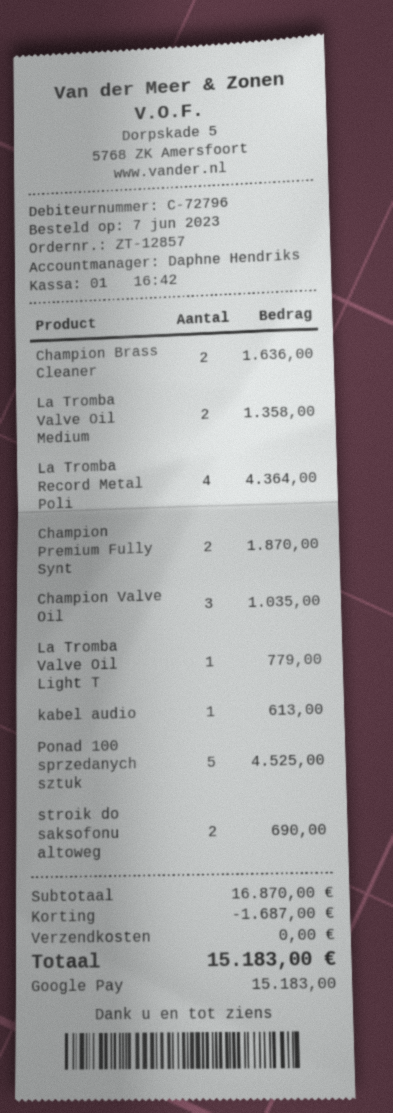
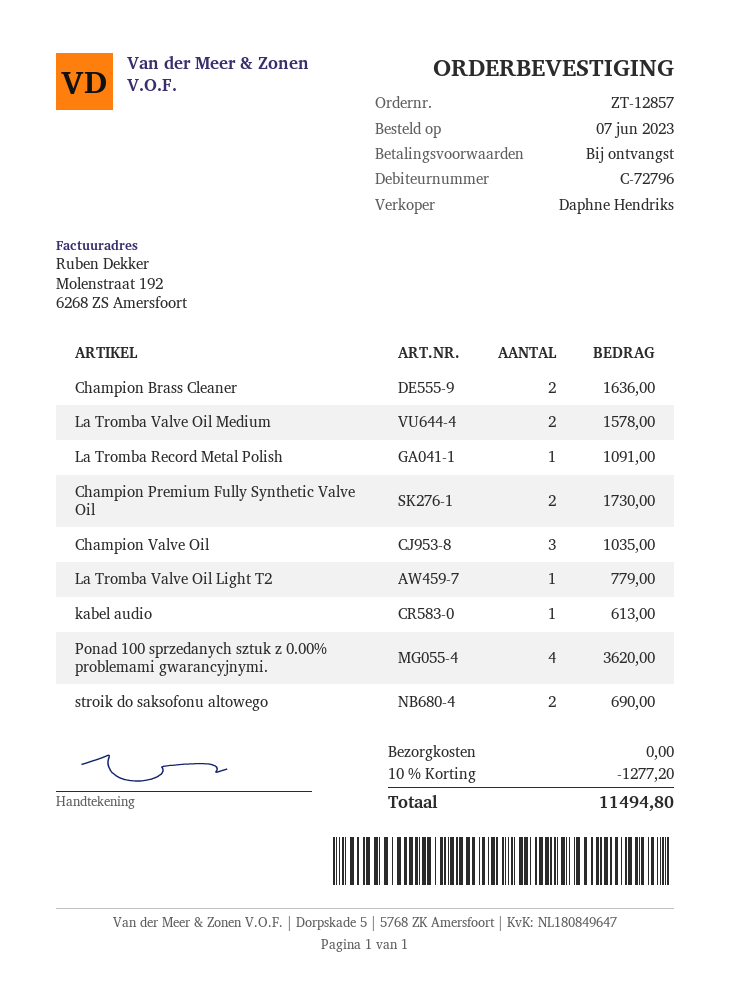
La Tromba Valve Oil Medium: 2 for 1358.00 -> 2 for 1578.00
La Tromba Record Metal Poli: 4 for 4364.00 -> 1 for 1091.00
Champion Premium Fully Synt: 2 for 1870.00 -> 2 for 1730.00
Ponad 100 sprzedanych sztuk: 5 for 4525.00 -> 4 for 3620.00
discount: 1687.00 -> 1277.20
total: 15183.00 -> 11494.80

